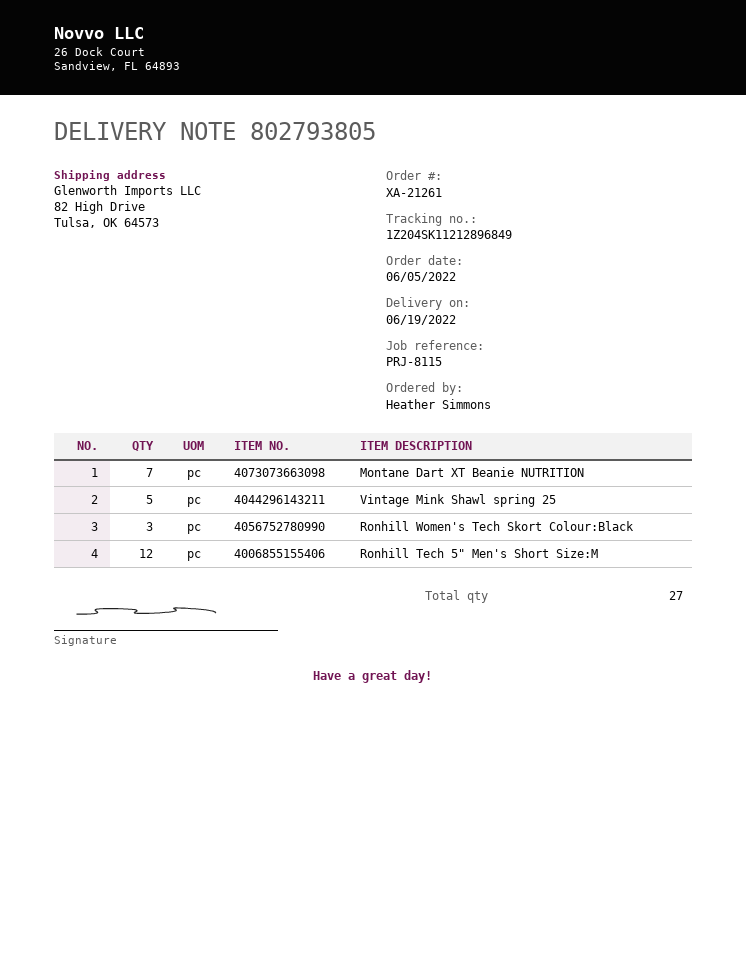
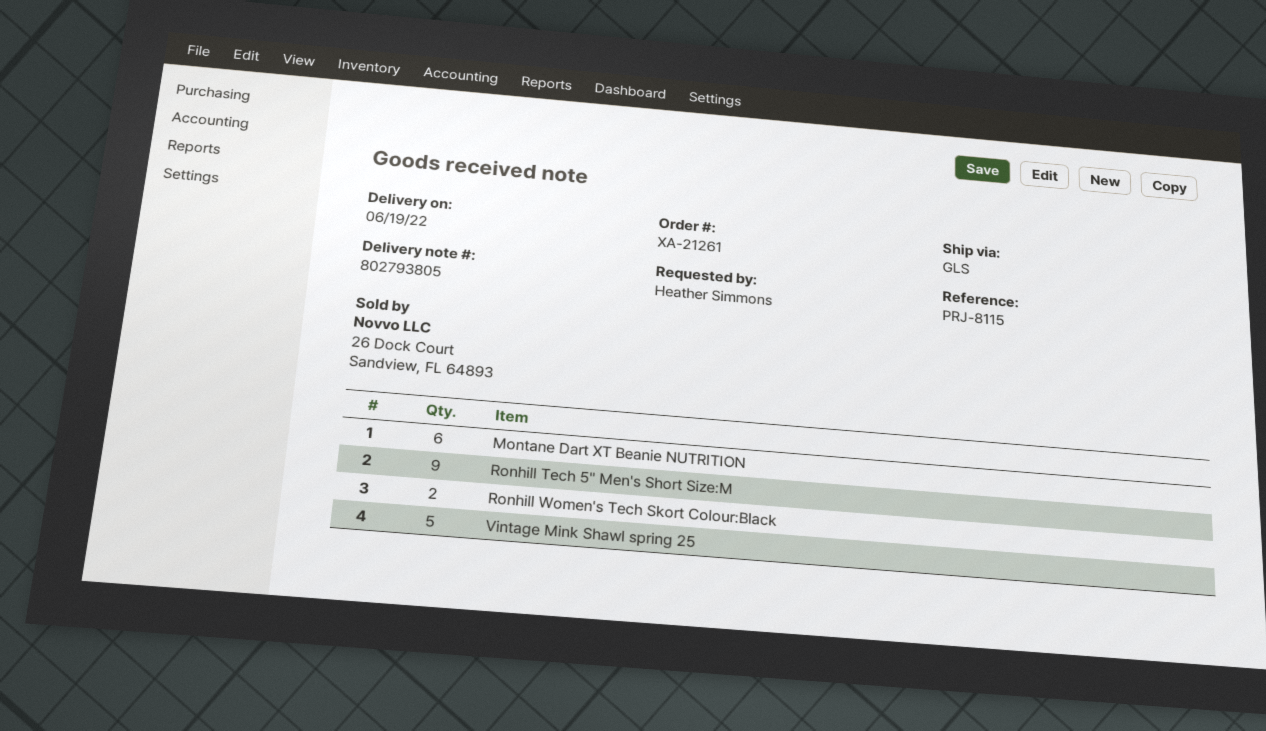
Montane Dart XT Beanie NUTRITION: 7 -> 6
Ronhill Women's Tech Skort Colour:Black: 3 -> 2
Ronhill Tech 5" Men's Short Size:M: 12 -> 9

